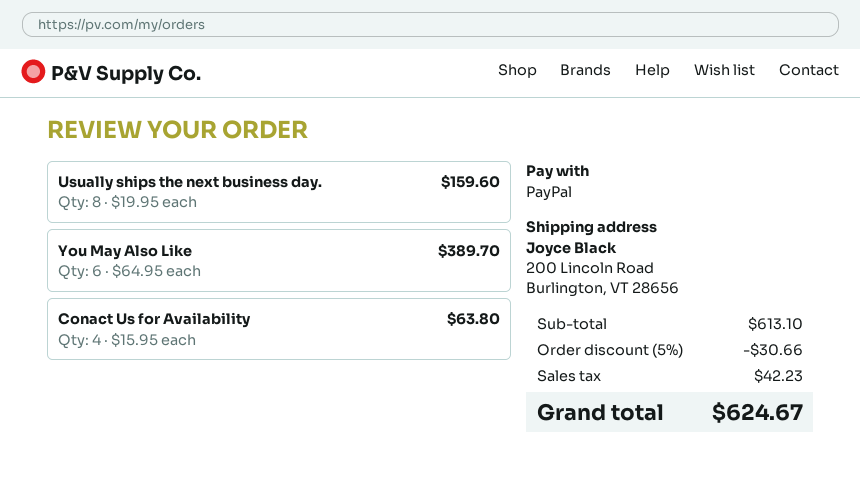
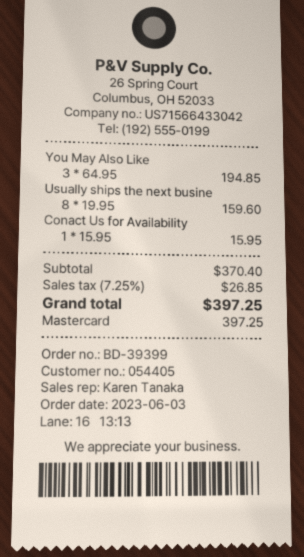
payment method: PayPal -> Mastercard
You May Also Like: 6 x 64.95 = 389.70 -> 3 x 64.95 = 194.85
Conact Us for Availability: 4 x 15.95 = 63.80 -> 1 x 15.95 = 15.95
subtotal: 613.10 -> 370.40
discount: 5% = 30.66 -> none
tax: 42.23 -> 26.85
total: 624.67 -> 397.25

